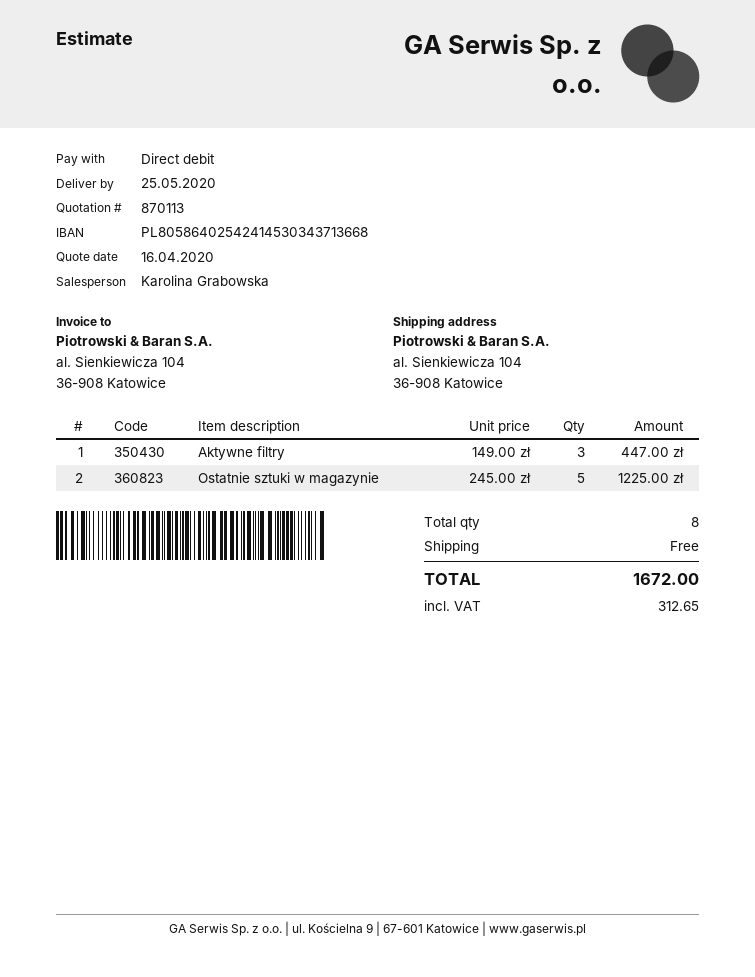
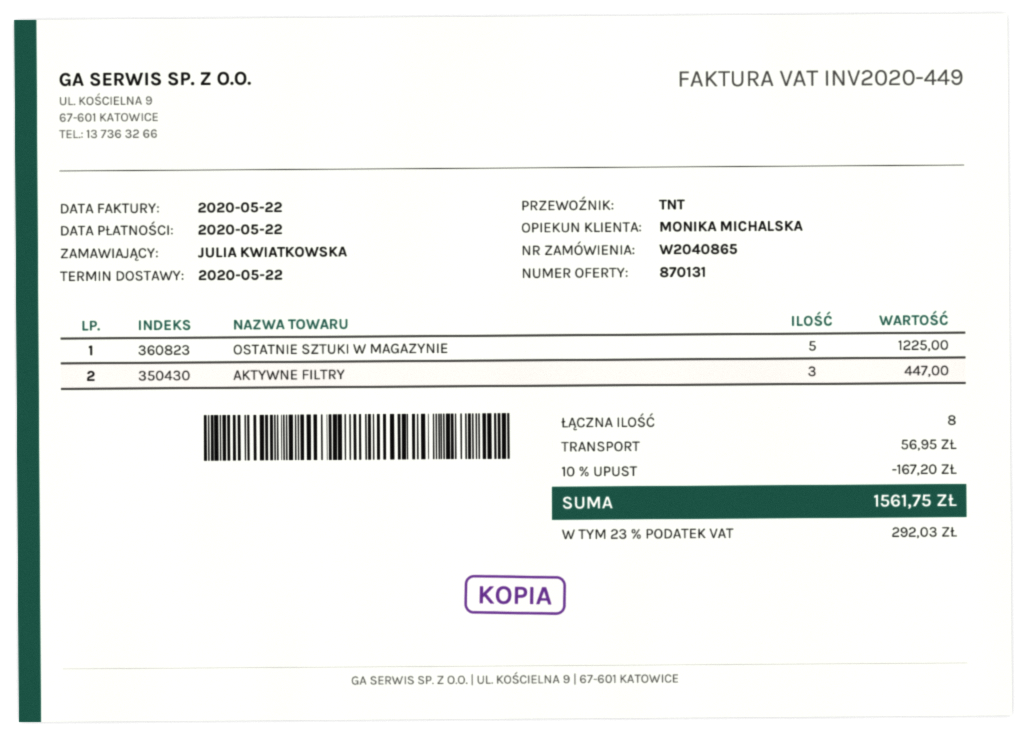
quote number: 870113 -> 870131
delivery date: 2020-05-25 -> 2020-05-22
sales rep: Karolina Grabowska -> MONIKA MICHALSKA
discount: none -> 10% = 167.20
shipping: 0.00 -> 56.95
tax: 312.65 -> 292.03
total: 1672.00 -> 1561.75

